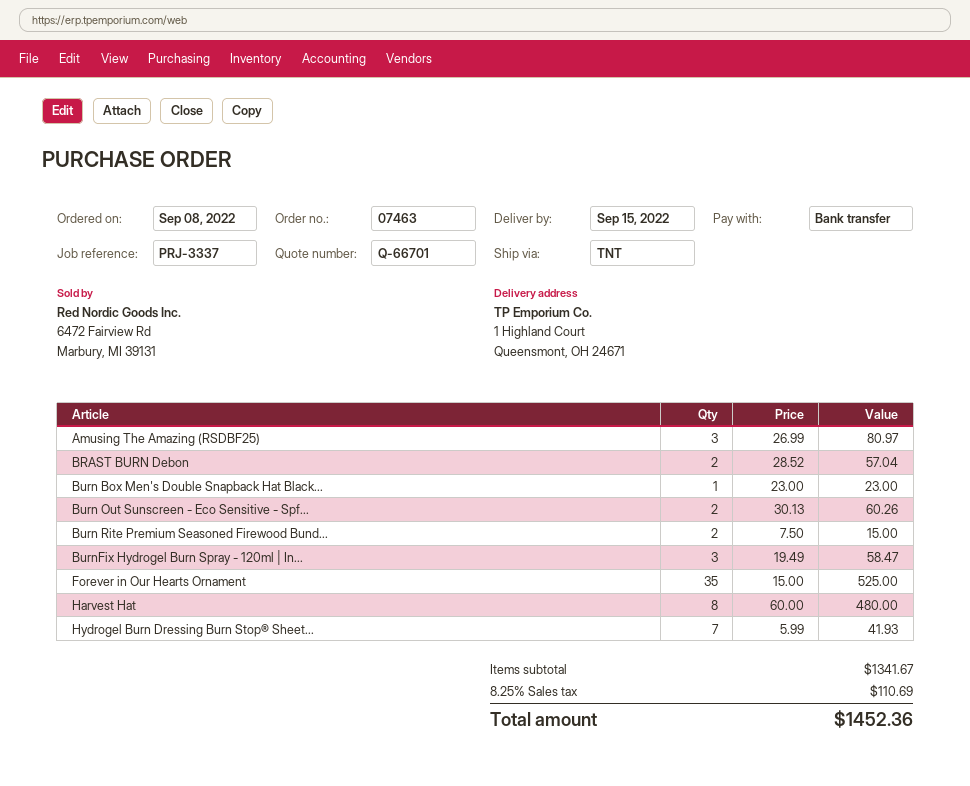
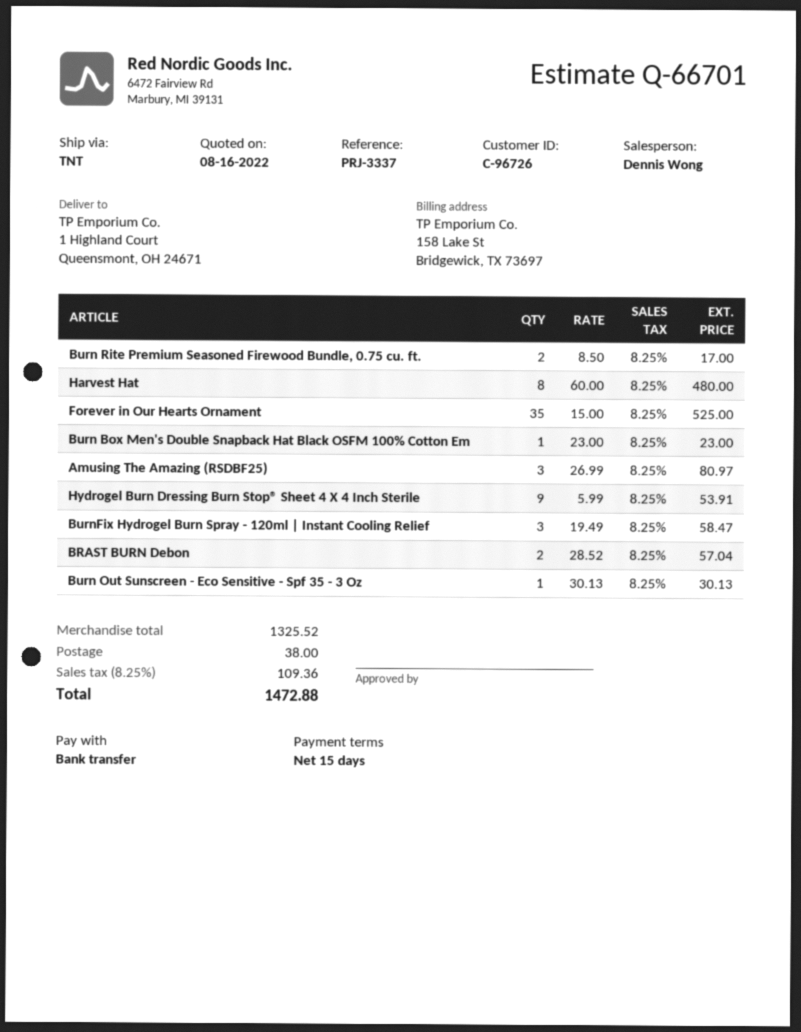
Burn Out Sunscreen - Eco Sensitive - Spf...: 2 x 30.13 = 60.26 -> 1 x 30.13 = 30.13
Burn Rite Premium Seasoned Firewood Bund...: 2 x 7.50 = 15.00 -> 2 x 8.50 = 17.00
Hydrogel Burn Dressing Burn Stop® Sheet...: 7 x 5.99 = 41.93 -> 9 x 5.99 = 53.91
subtotal: 1341.67 -> 1325.52
shipping: none -> 38.00
tax: 8.25% = 110.69 -> 8.25% = 109.36
total: 1452.36 -> 1472.88

